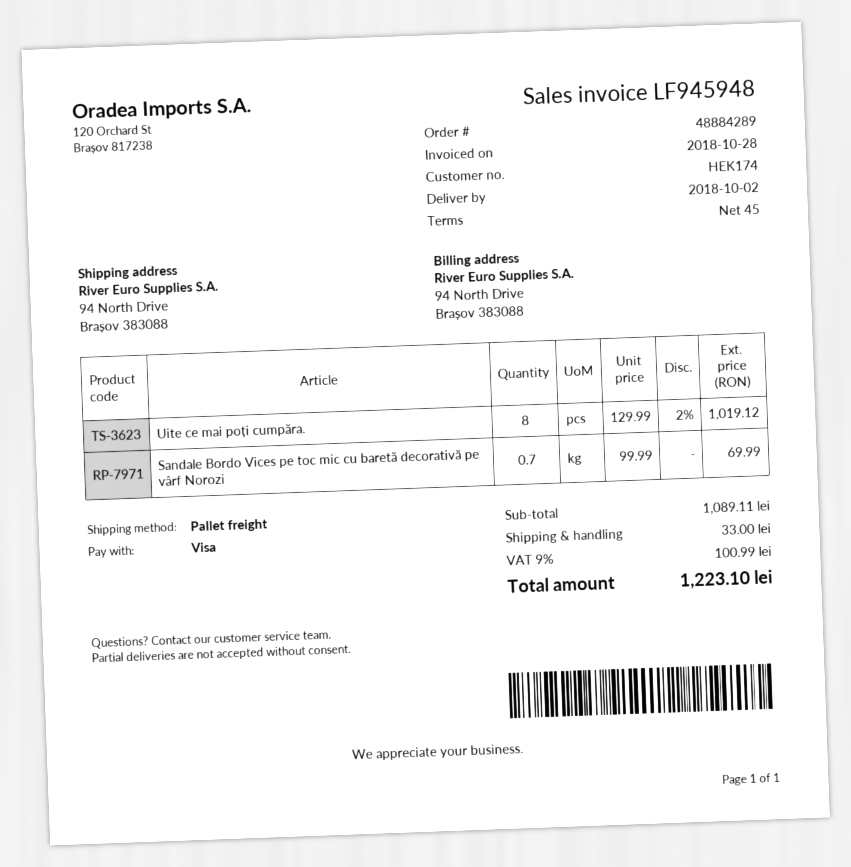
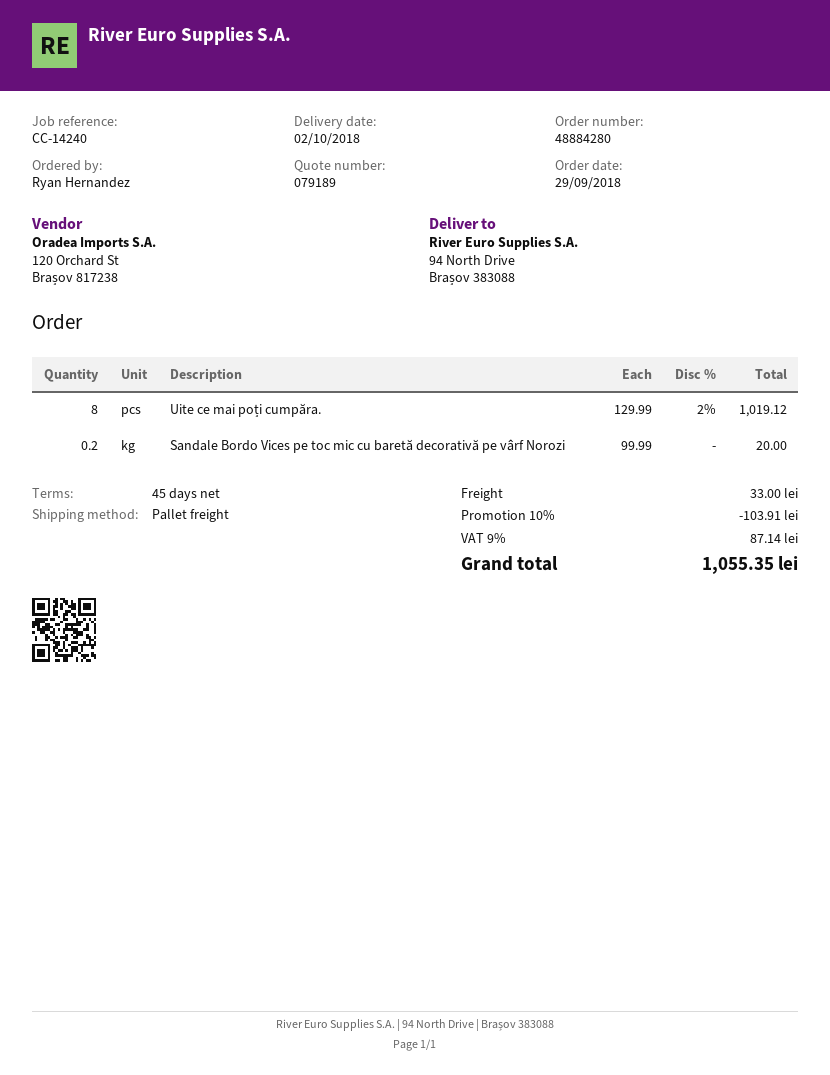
order number: 48884289 -> 48884280
Sandale Bordo Vices pe toc mic cu baretă decorativă pe vârf Norozi: 0.7 x 99.99 = 69.99 -> 0.2 x 99.99 = 20.00
discount: none -> 10% = 103.91
tax: 9% = 100.99 -> 9% = 87.14
total: 1223.10 -> 1055.35

